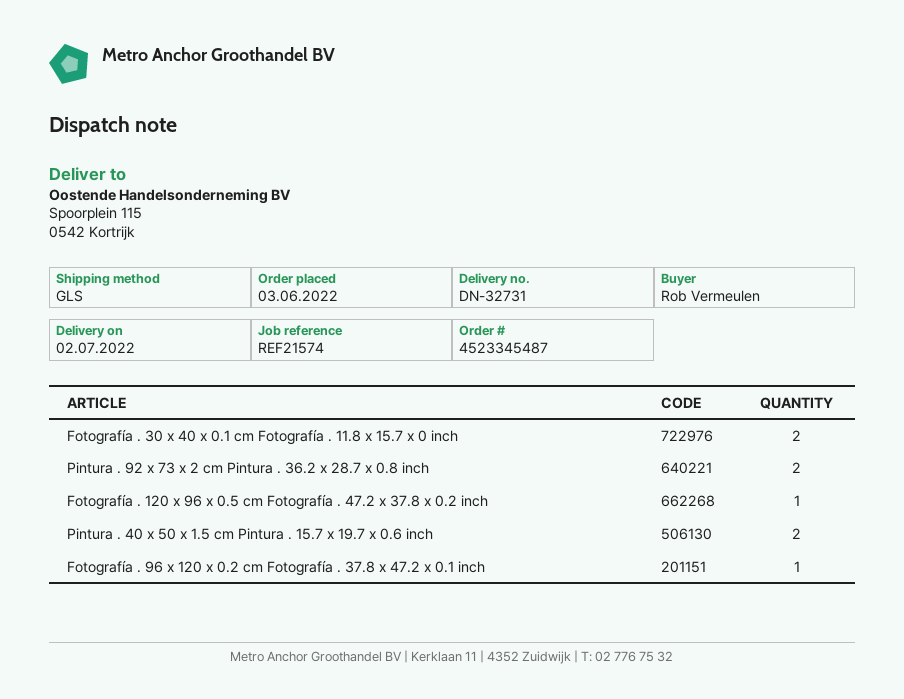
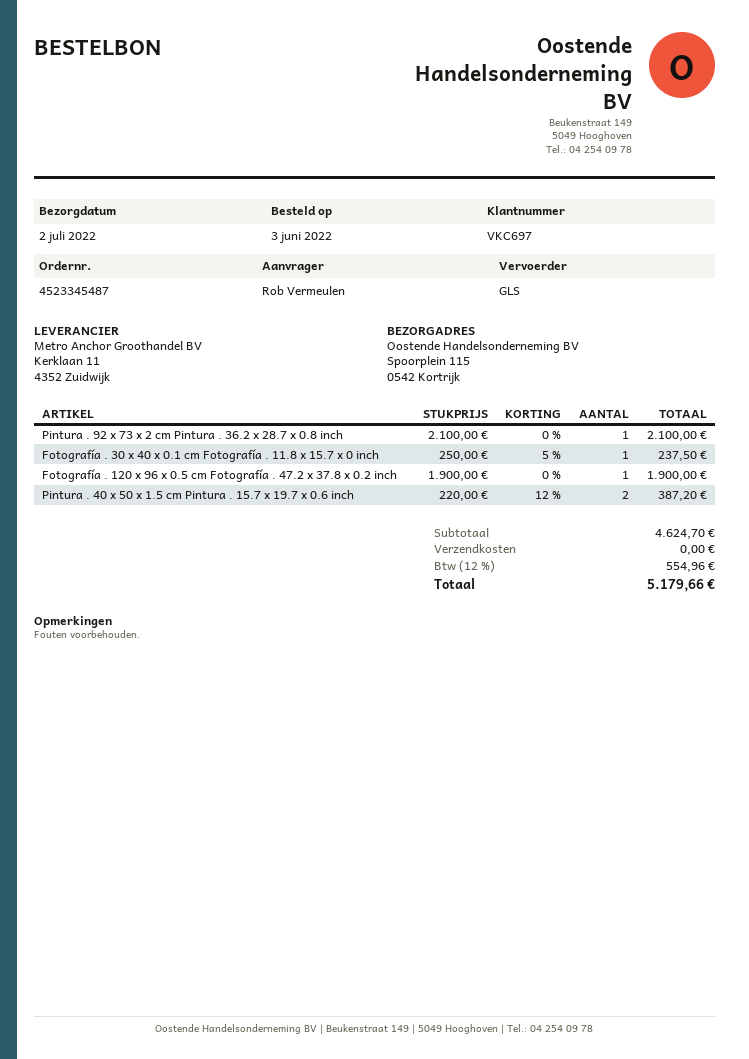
Fotografía . 30 x 40 x 0.1 cm Fotografía . 11.8 x 15.7 x 0 inch: 2 -> 1
Pintura . 92 x 73 x 2 cm Pintura . 36.2 x 28.7 x 0.8 inch: 2 -> 1
Fotografía . 96 x 120 x 0.2 cm Fotografía . 37.8 x 47.2 x 0.1 inch: 1 -> none

